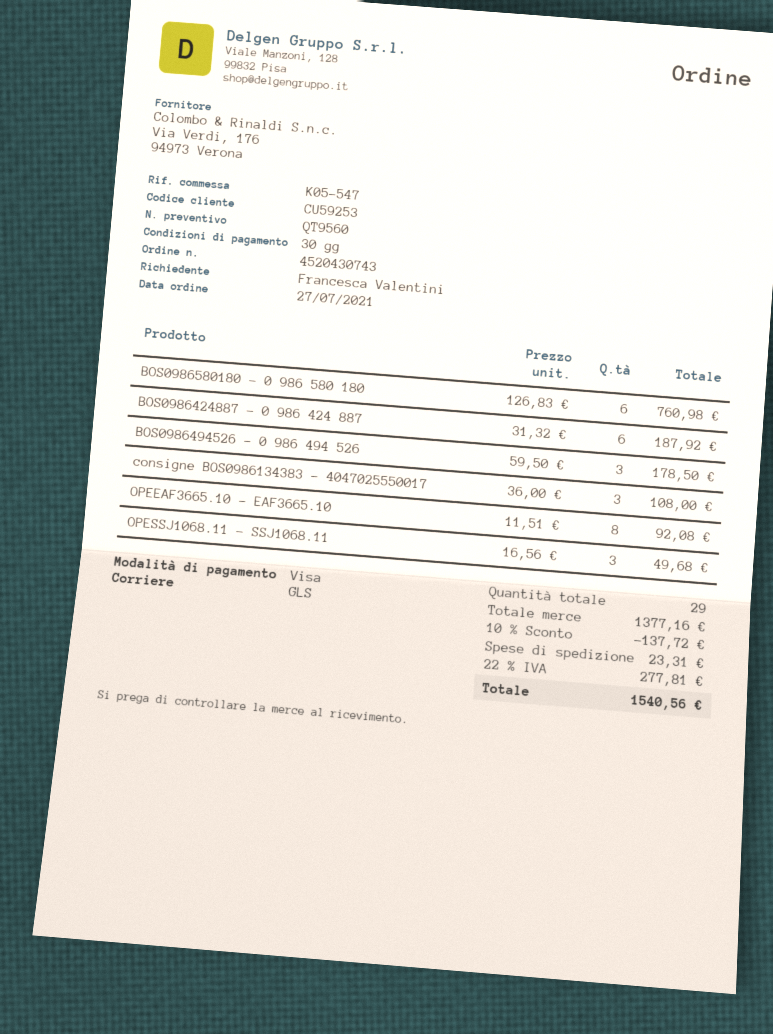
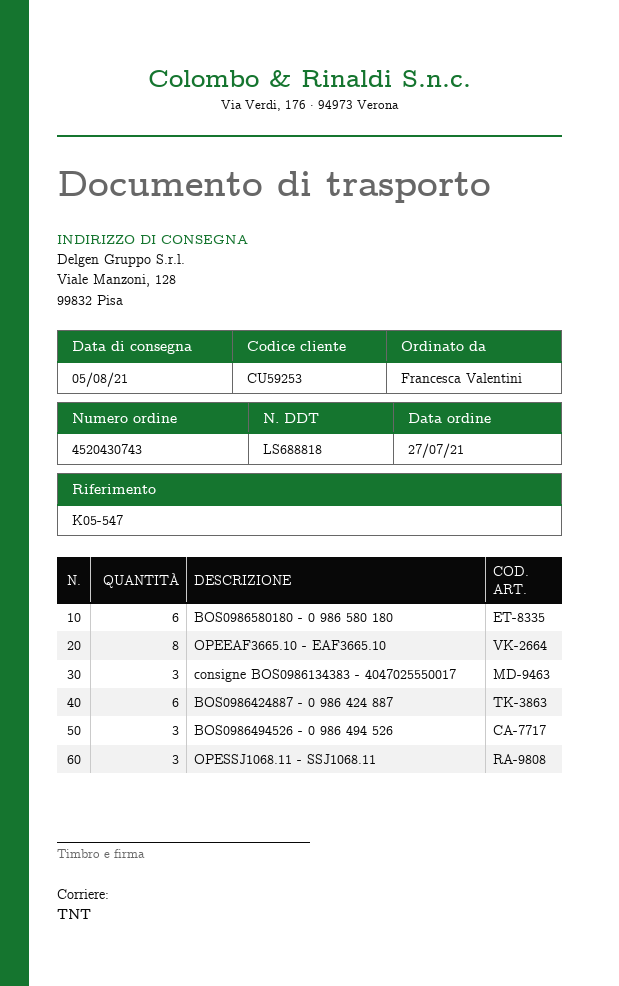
shipping method: GLS -> TNT

